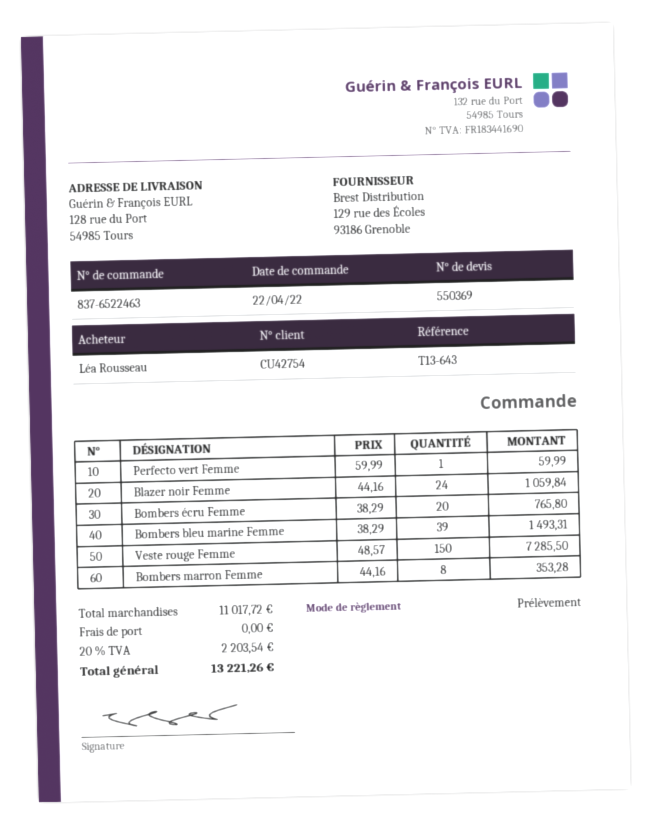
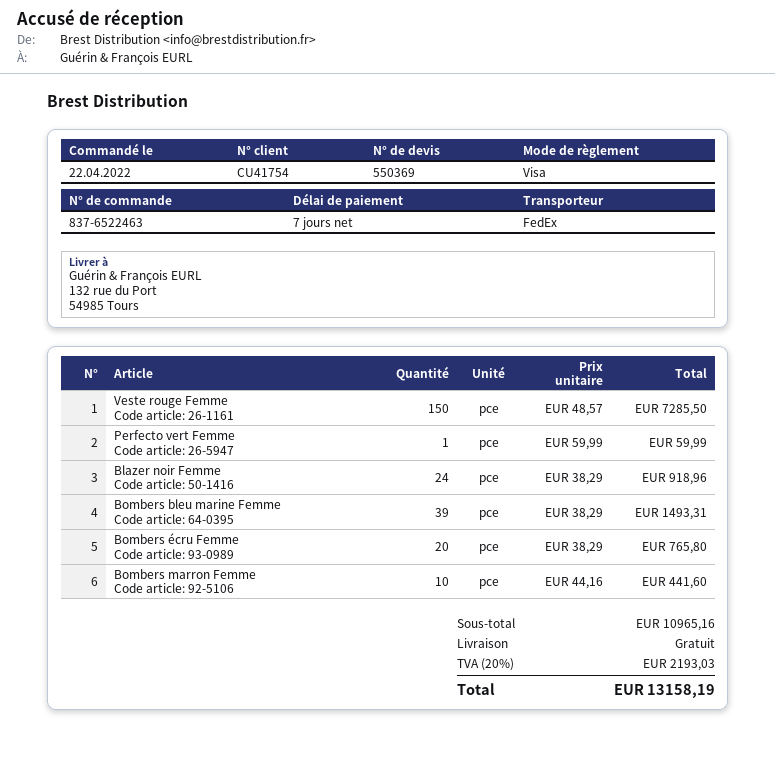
customer number: CU42754 -> CU41754
payment method: direct debit -> Visa
ship to: 128 rue du Port, 54985 Tours -> 132 rue du Port, 54985 Tours
Blazer noir Femme: 24 x 44.16 = 1059.84 -> 24 x 38.29 = 918.96
Bombers marron Femme: 8 x 44.16 = 353.28 -> 10 x 44.16 = 441.60
subtotal: 11017.72 -> 10965.16
tax: 20% = 2203.54 -> 20% = 2193.03
total: 13221.26 -> 13158.19

